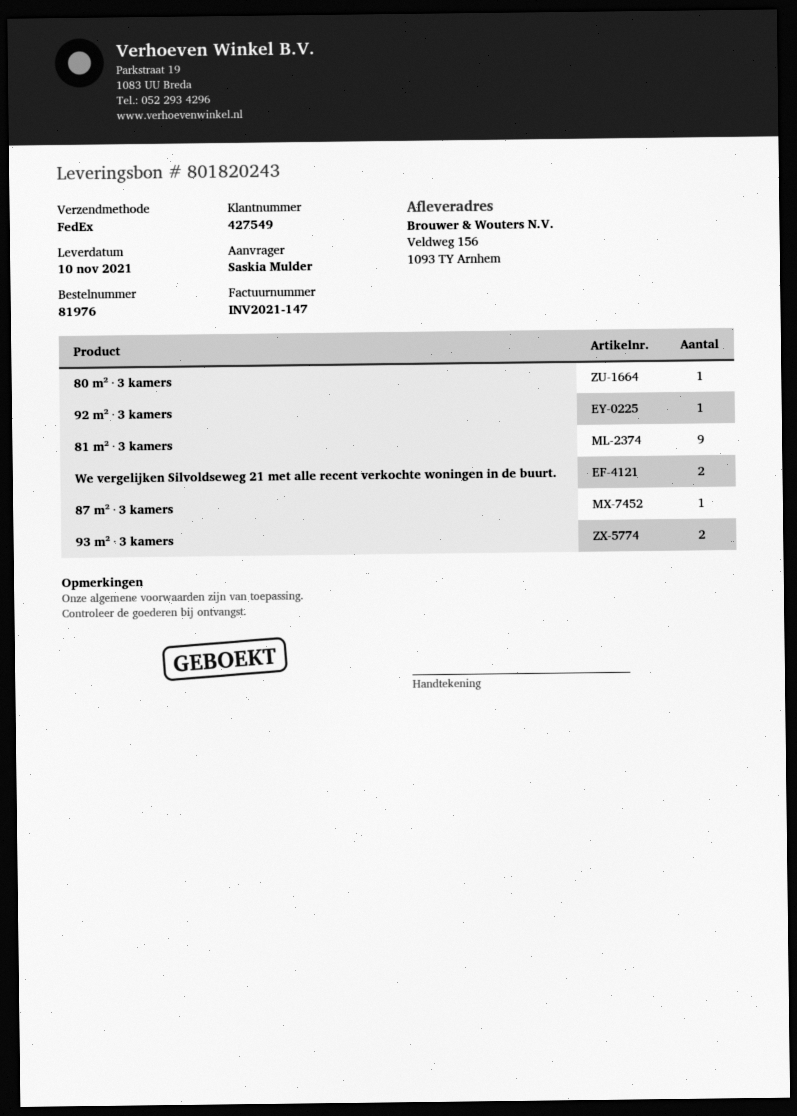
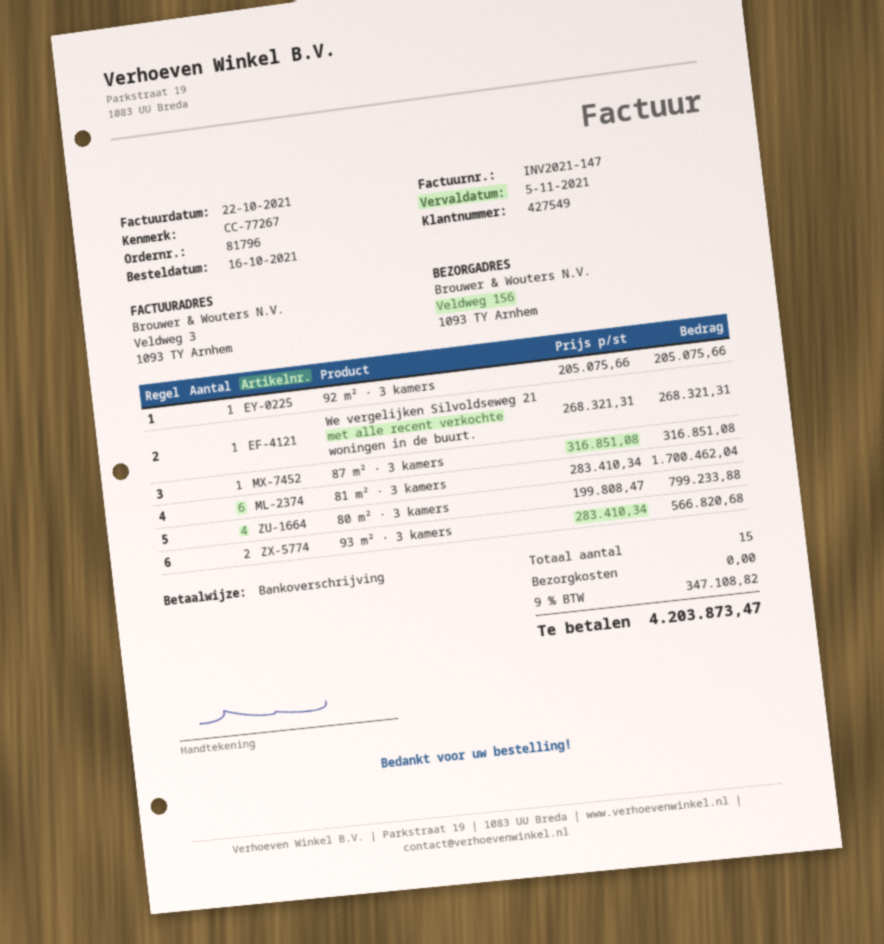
order number: 81976 -> 81796
80 m² · 3 kamers: 1 -> 4
81 m² · 3 kamers: 9 -> 6
We vergelijken Silvoldseweg 21 met alle recent verkochte woningen in de buurt.: 2 -> 1

